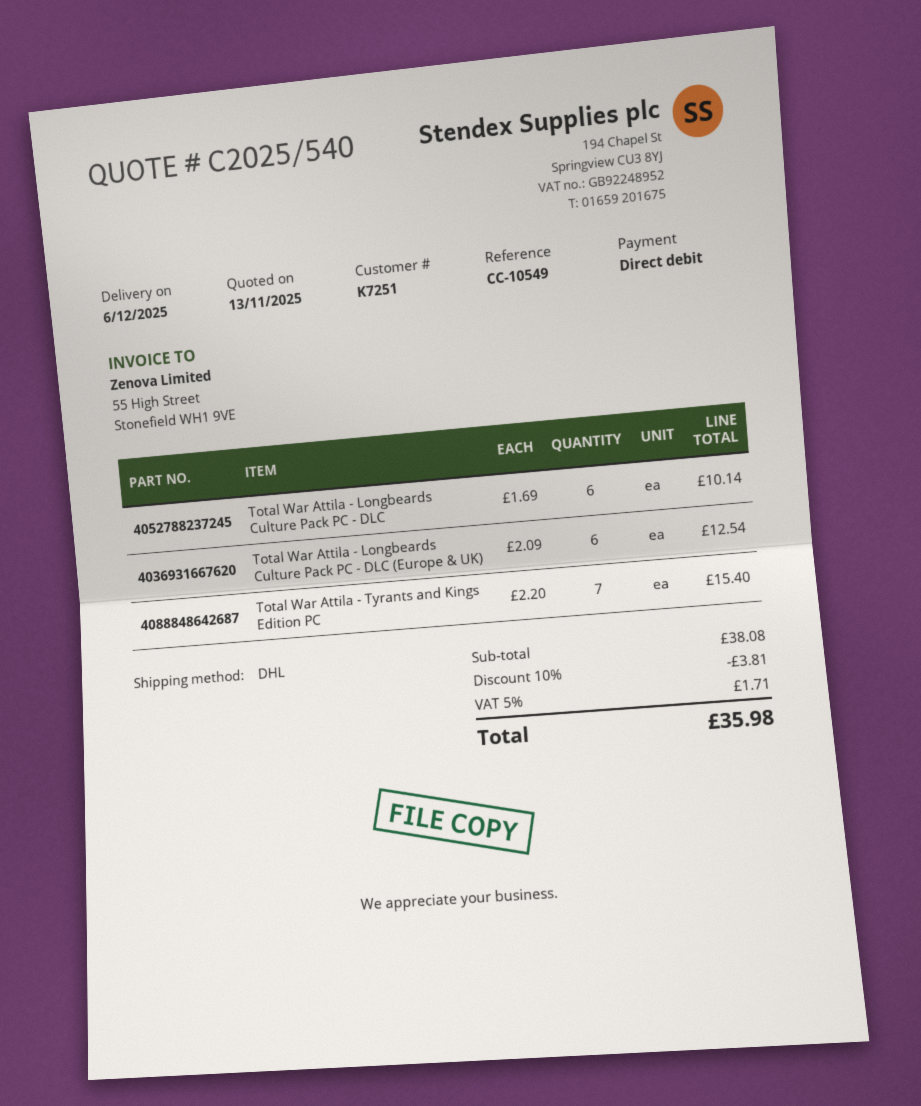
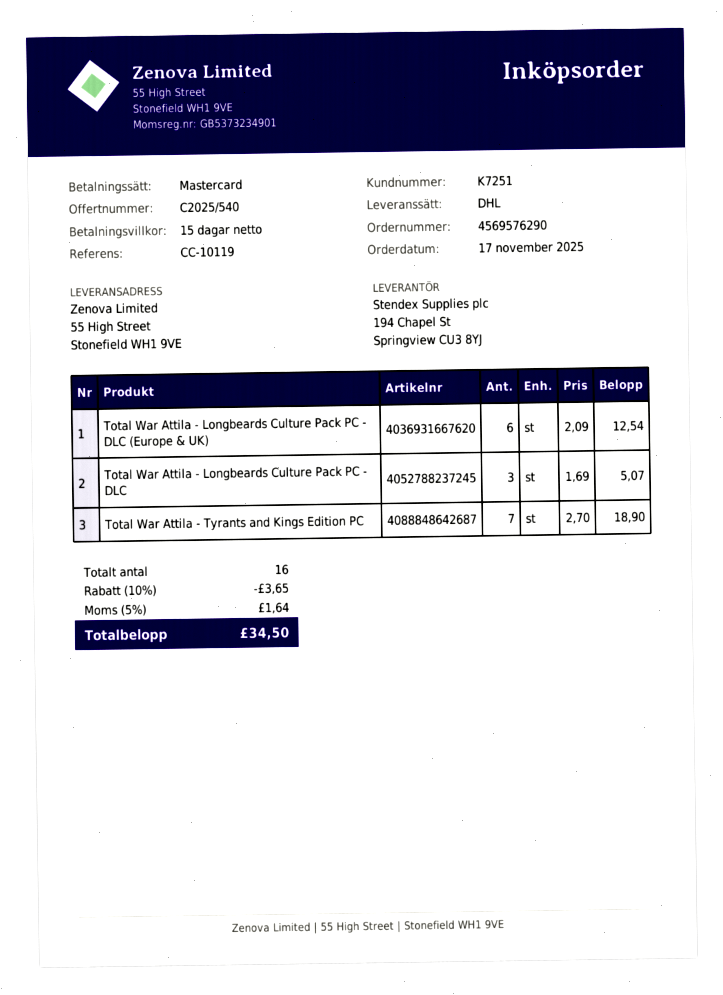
reference: CC-10549 -> CC-10119
payment method: direct debit -> Mastercard
Total War Attila - Longbeards Culture Pack PC - DLC: 6 x 1.69 = 10.14 -> 3 x 1.69 = 5.07
Total War Attila - Tyrants and Kings Edition PC: 7 x 2.20 = 15.40 -> 7 x 2.70 = 18.90
discount: 10% = 3.81 -> 10% = 3.65
tax: 5% = 1.71 -> 5% = 1.64
total: 35.98 -> 34.50

